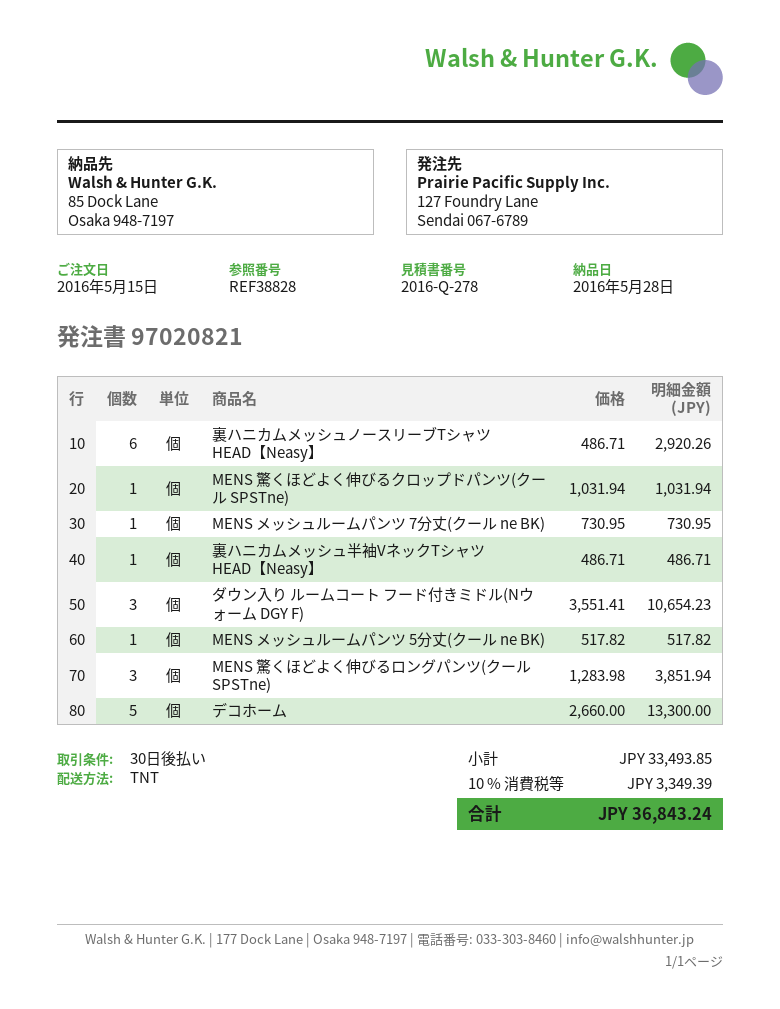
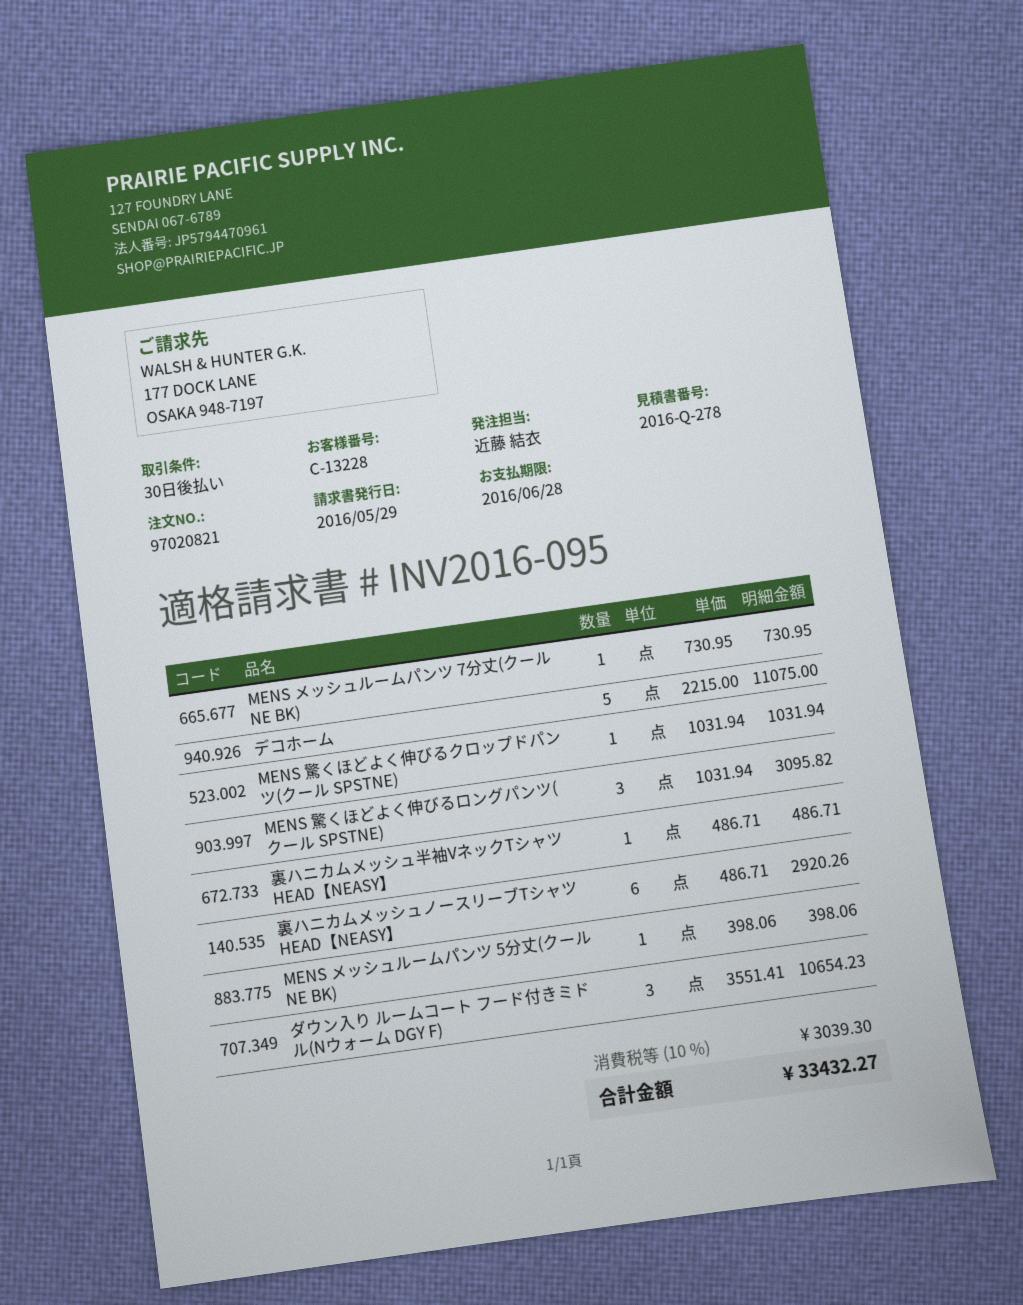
MENS メッシュルームパンツ 5分丈(クール ne BK): 1 x 517.82 = 517.82 -> 1 x 398.06 = 398.06
MENS 驚くほどよく伸びるロングパンツ(クール SPSTne): 3 x 1283.98 = 3851.94 -> 3 x 1031.94 = 3095.82
デコホーム: 5 x 2660.00 = 13300.00 -> 5 x 2215.00 = 11075.00
tax: 10% = 3349.39 -> 10% = 3039.30
total: 36843.24 -> 33432.27

